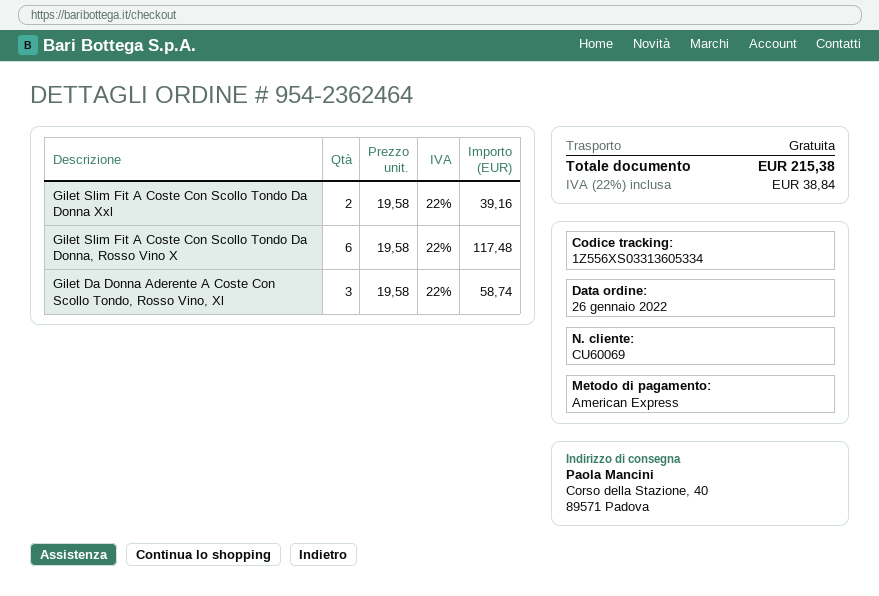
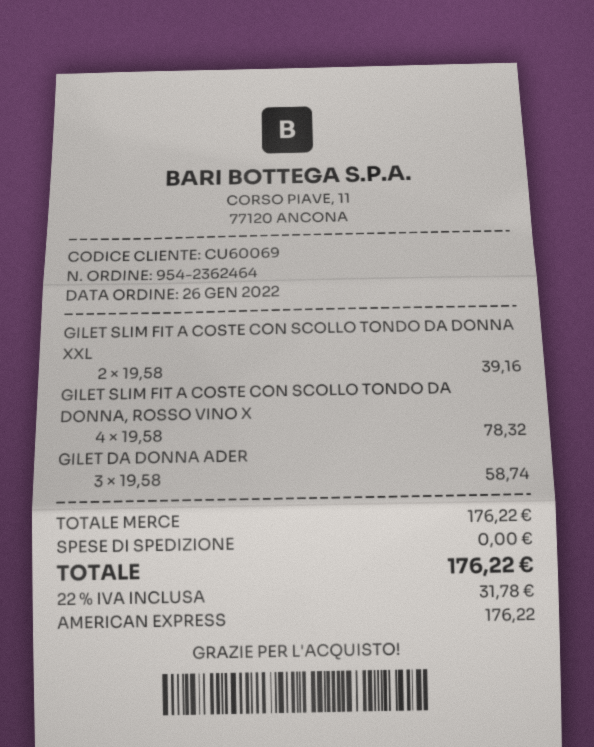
Gilet Slim Fit A Coste Con Scollo Tondo Da Donna, Rosso Vino X: 6 x 19.58 = 117.48 -> 4 x 19.58 = 78.32
tax: 22% = 38.84 -> 22% = 31.78
total: 215.38 -> 176.22

